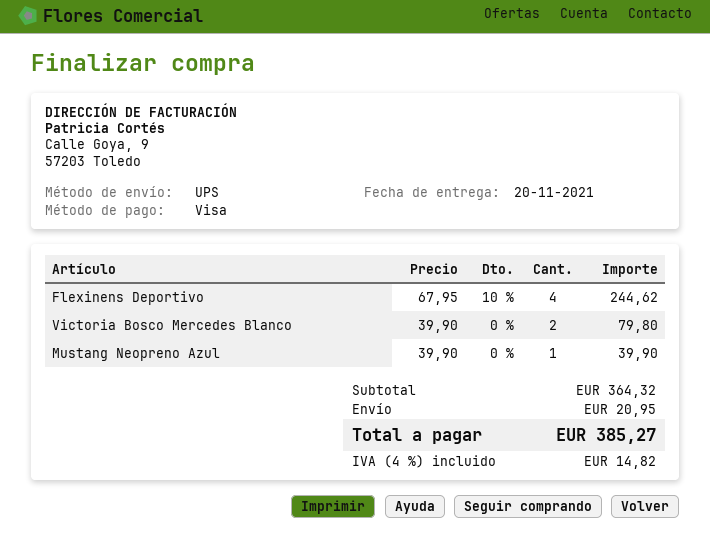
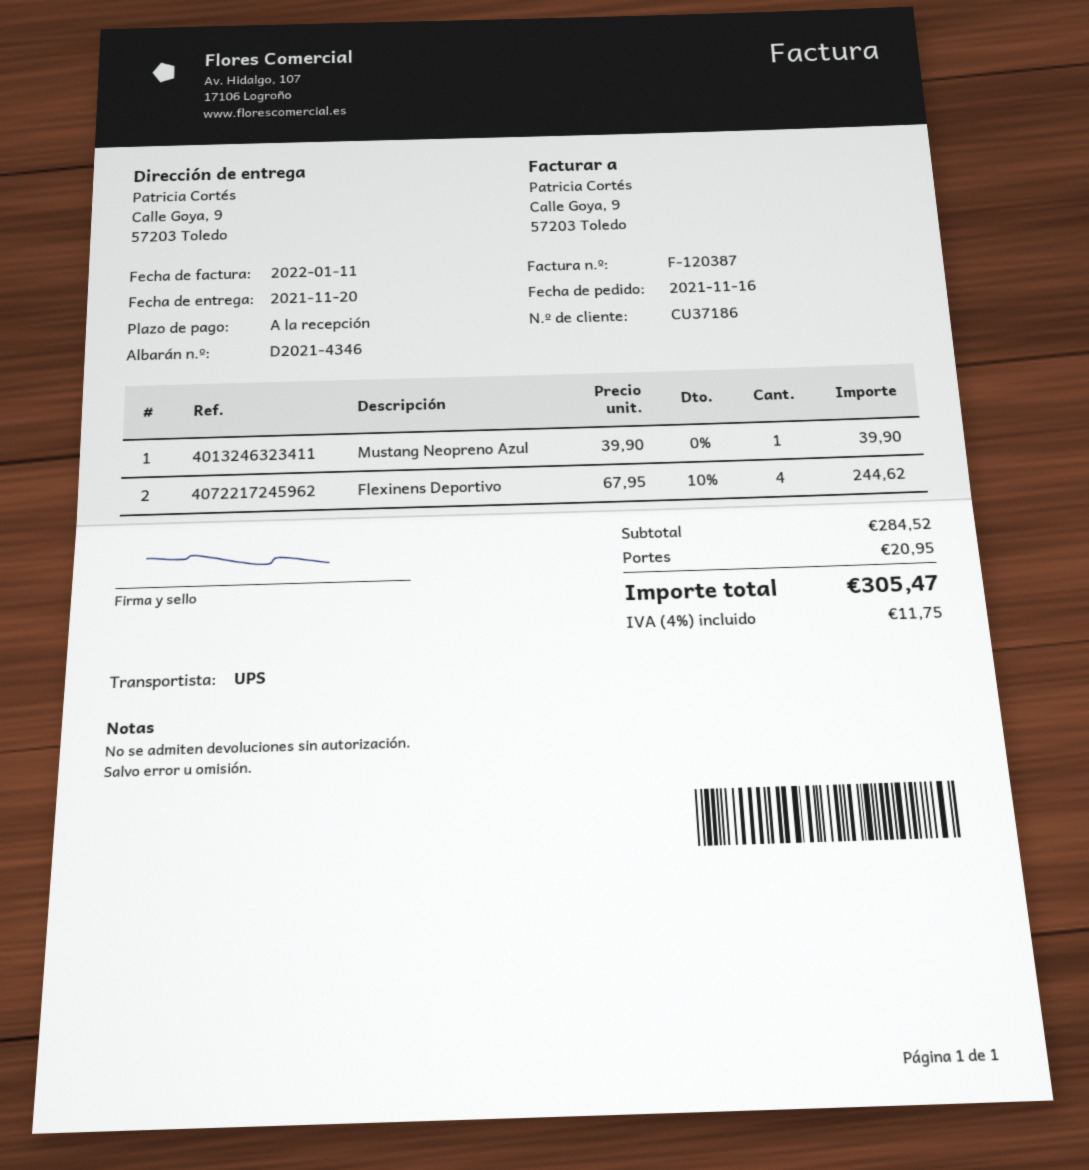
Victoria Bosco Mercedes Blanco: 2 x 39.90 = 79.80 -> none
subtotal: 364.32 -> 284.52
tax: 4% = 14.82 -> 4% = 11.75
total: 385.27 -> 305.47

